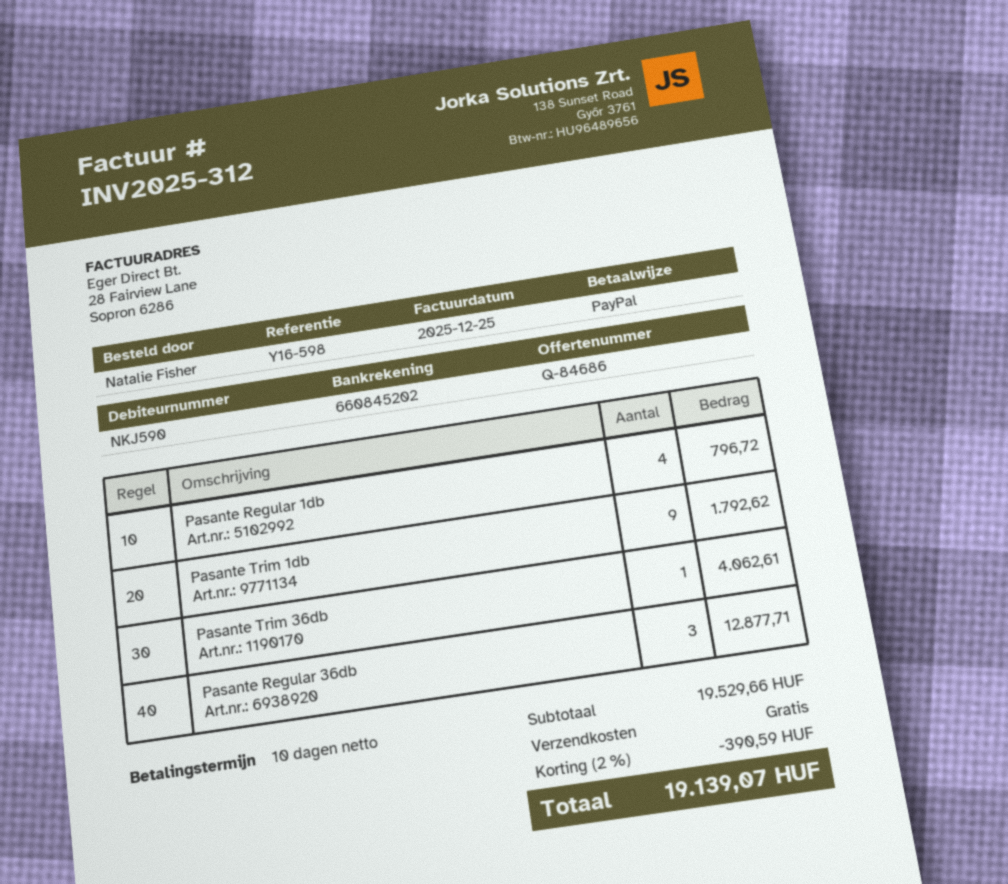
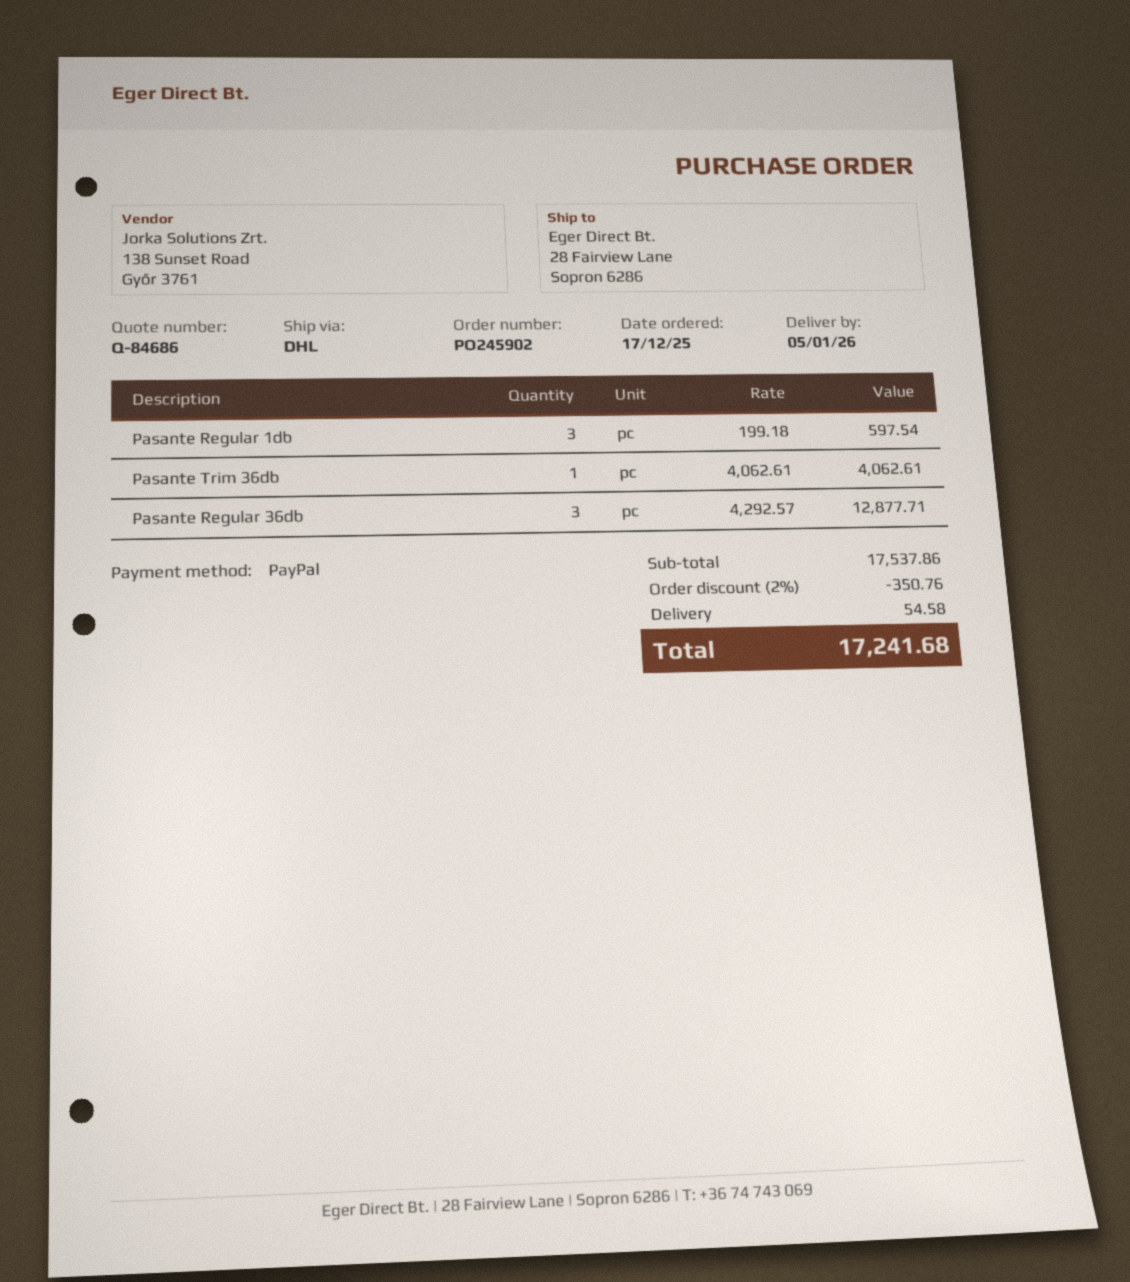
Pasante Regular 1db: 4 for 796.72 -> 3 for 597.54
Pasante Trim 1db: 9 for 1792.62 -> none
subtotal: 19529.66 -> 17537.86
discount: 2% = 390.59 -> 2% = 350.76
shipping: 0.00 -> 54.58
total: 19139.07 -> 17241.68

